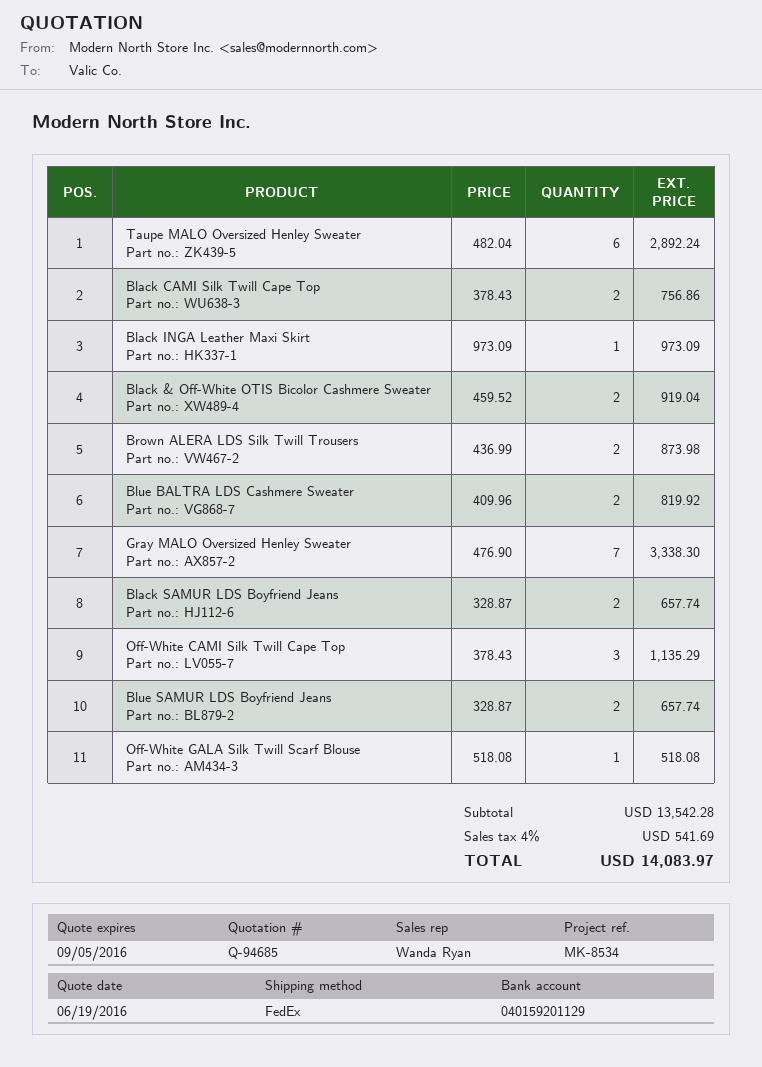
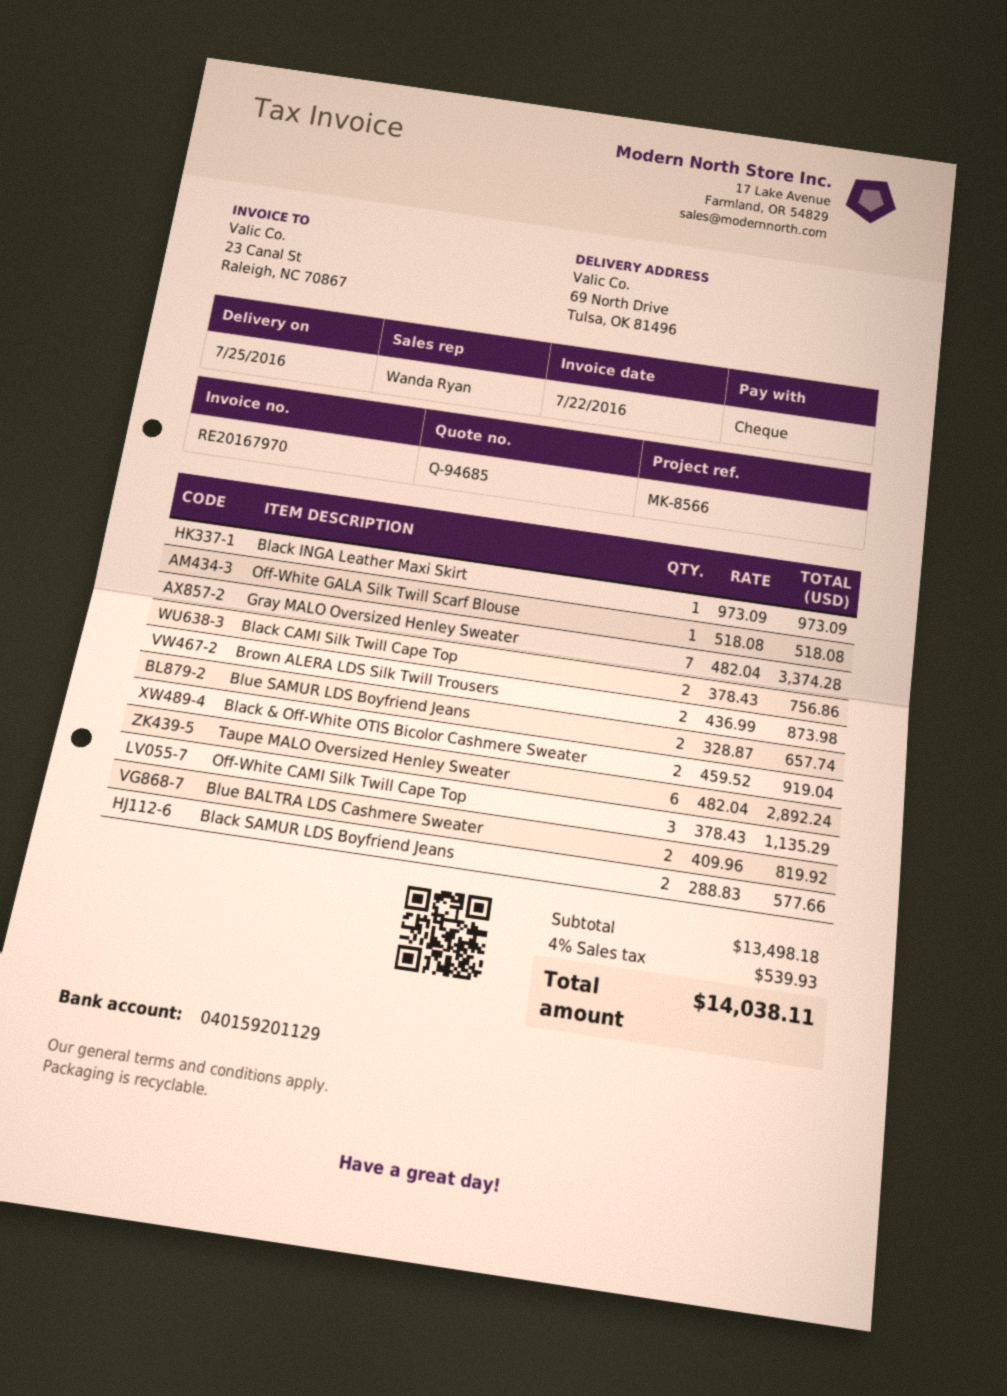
reference: MK-8534 -> MK-8566
Gray MALO Oversized Henley Sweater: 7 x 476.90 = 3338.30 -> 7 x 482.04 = 3374.28
Black SAMUR LDS Boyfriend Jeans: 2 x 328.87 = 657.74 -> 2 x 288.83 = 577.66
subtotal: 13542.28 -> 13498.18
tax: 4% = 541.69 -> 4% = 539.93
total: 14083.97 -> 14038.11

